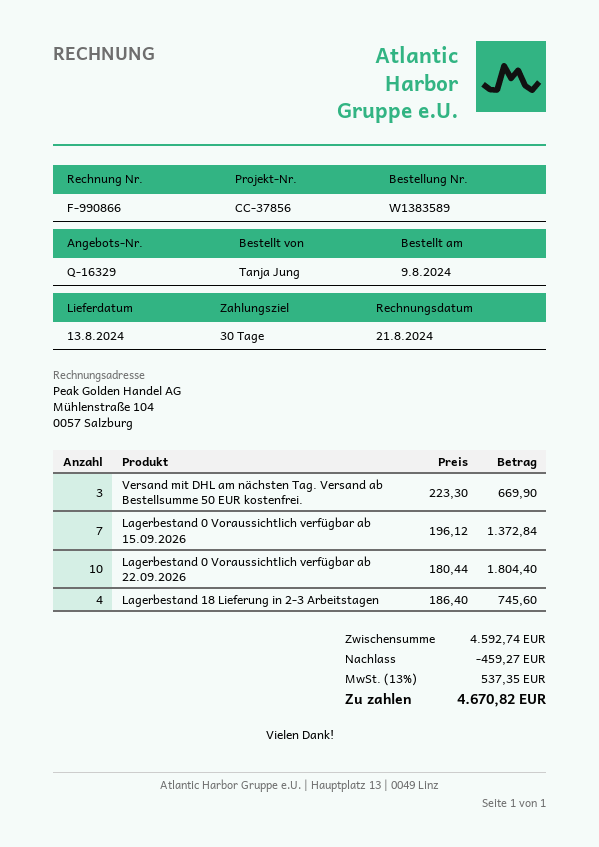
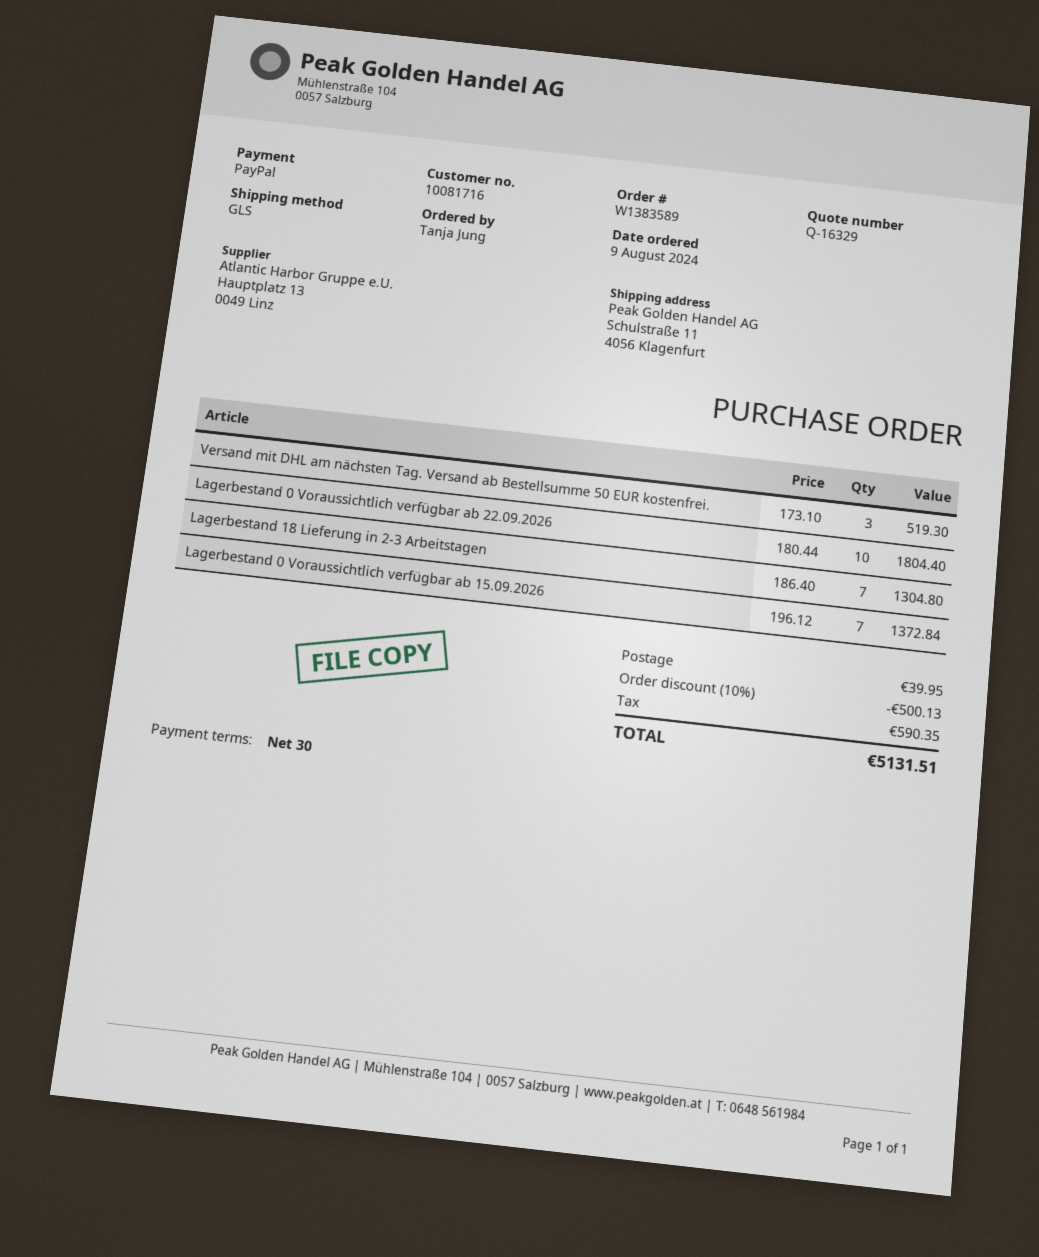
Versand mit DHL am nächsten Tag. Versand ab Bestellsumme 50 EUR kostenfrei.: 3 x 223.30 = 669.90 -> 3 x 173.10 = 519.30
Lagerbestand 18 Lieferung in 2-3 Arbeitstagen: 4 x 186.40 = 745.60 -> 7 x 186.40 = 1304.80
discount: 459.27 -> 500.13
shipping: none -> 39.95
tax: 537.35 -> 590.35
total: 4670.82 -> 5131.51

